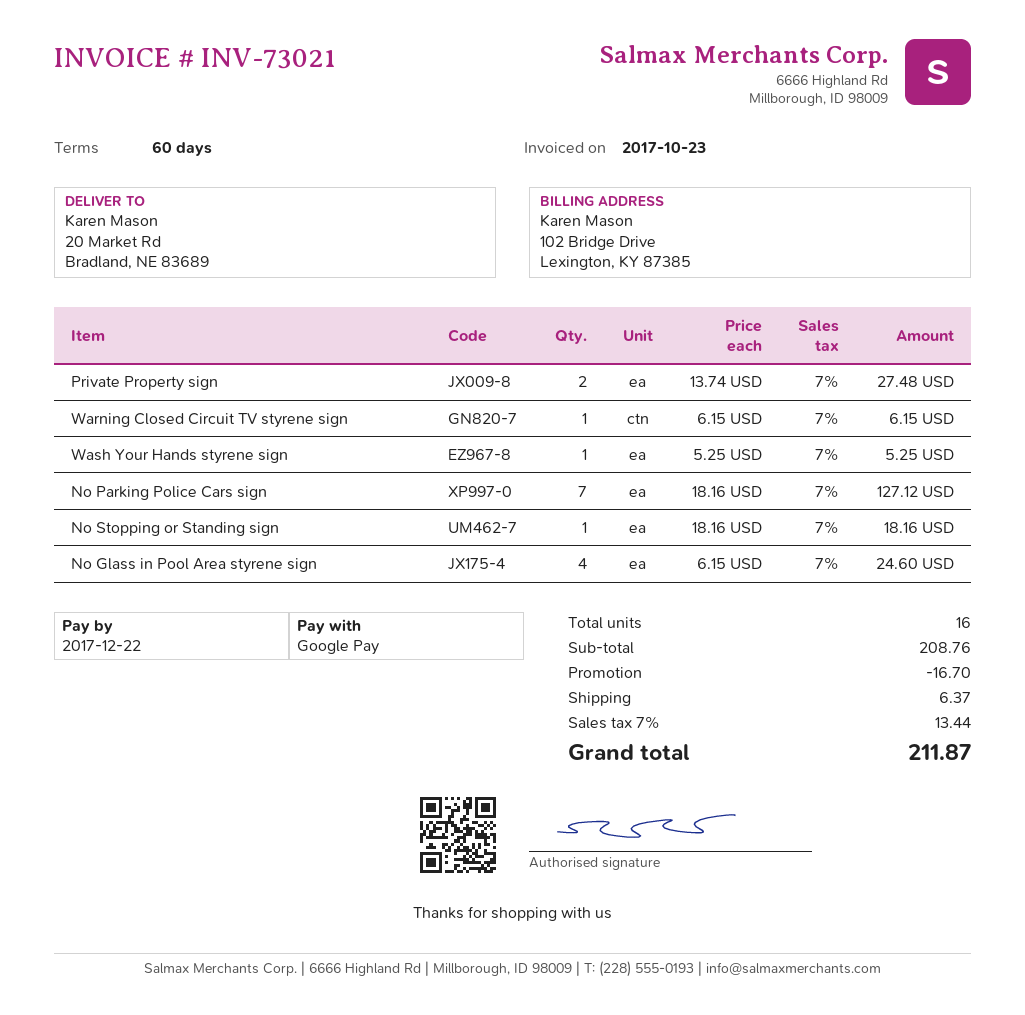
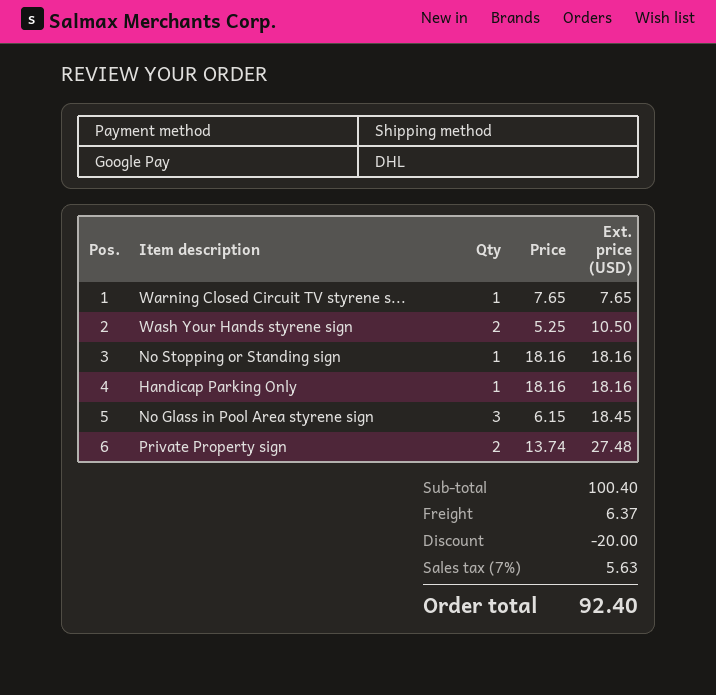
Warning Closed Circuit TV styrene sign: 1 x 6.15 = 6.15 -> 1 x 7.65 = 7.65
Wash Your Hands styrene sign: 1 x 5.25 = 5.25 -> 2 x 5.25 = 10.50
No Parking Police Cars sign: 7 x 18.16 = 127.12 -> none
No Glass in Pool Area styrene sign: 4 x 6.15 = 24.60 -> 3 x 6.15 = 18.45
Handicap Parking Only: none -> 1 x 18.16 = 18.16
subtotal: 208.76 -> 100.40
discount: 16.70 -> 20.00
tax: 7% = 13.44 -> 7% = 5.63
total: 211.87 -> 92.40

